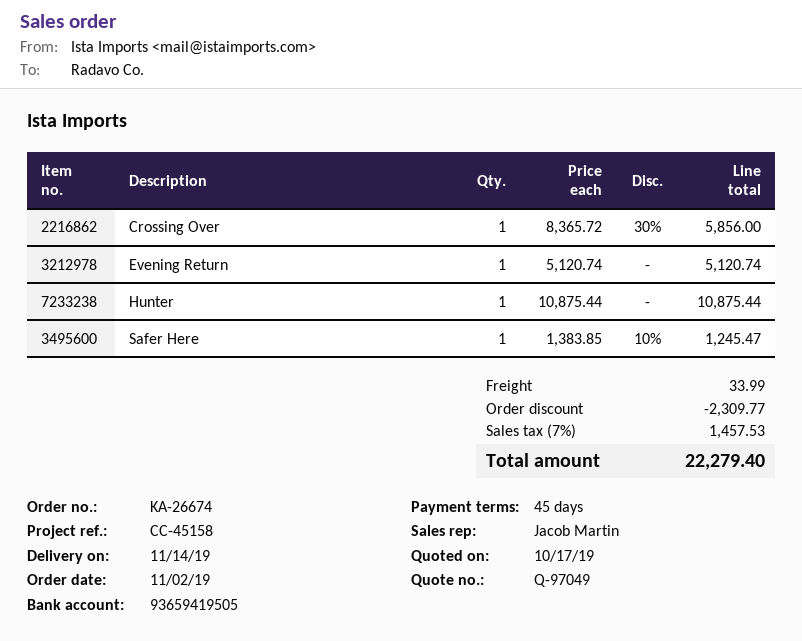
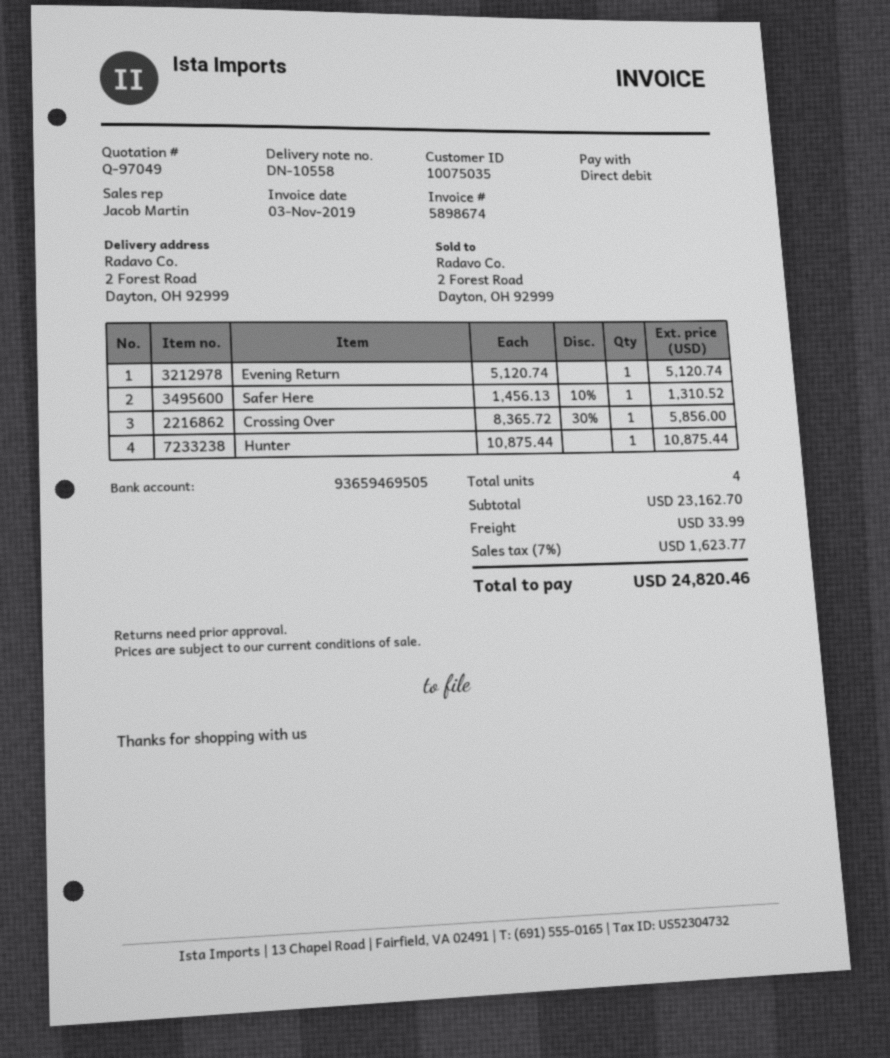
bank account: 93659419505 -> 93659469505
Safer Here: 1 x 1383.85 - 10% = 1245.47 -> 1 x 1456.13 - 10% = 1310.52
discount: 2309.77 -> none
tax: 7% = 1457.53 -> 7% = 1623.77
total: 22279.40 -> 24820.46

